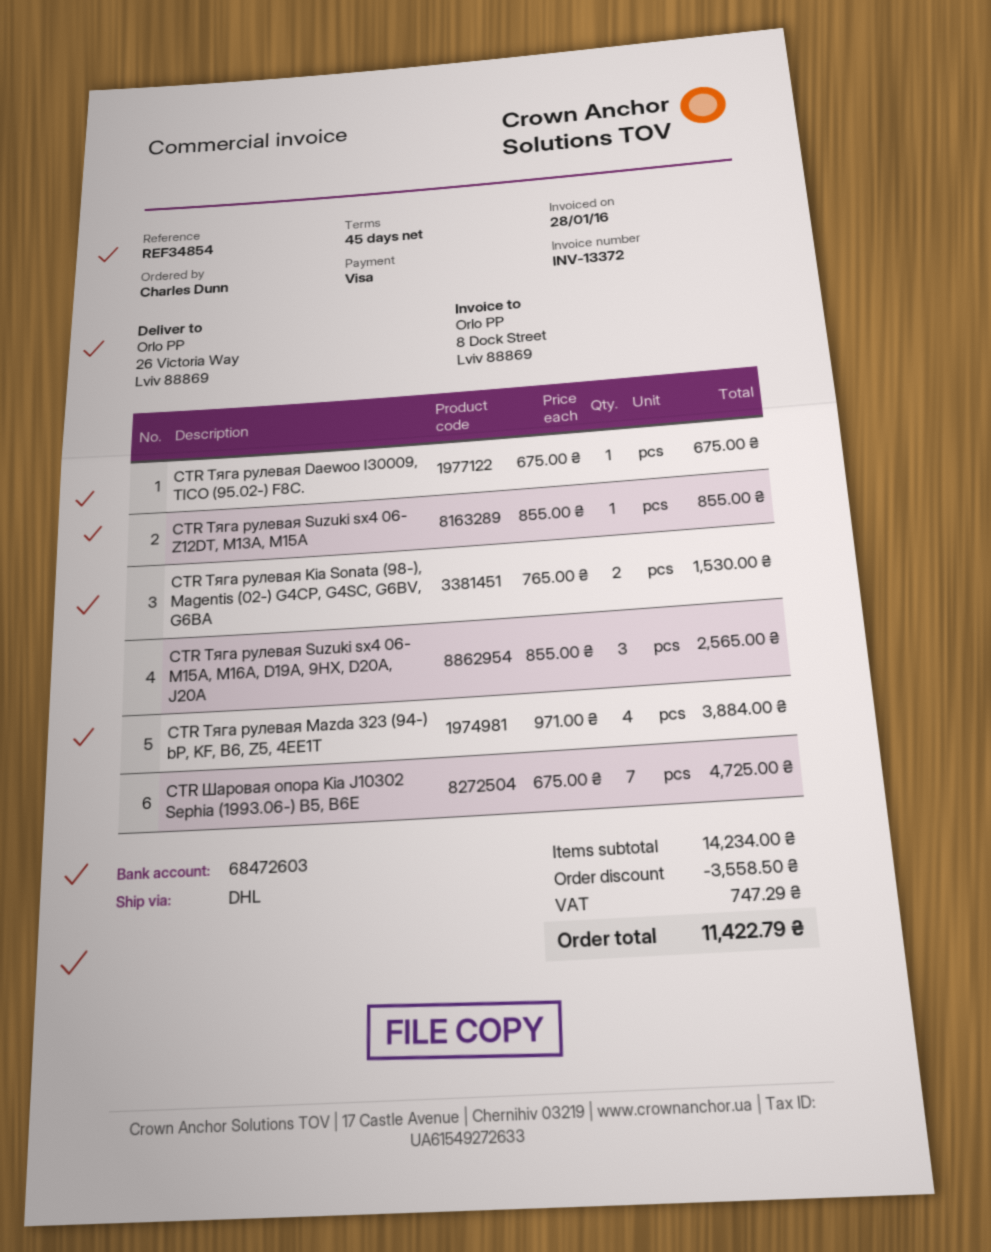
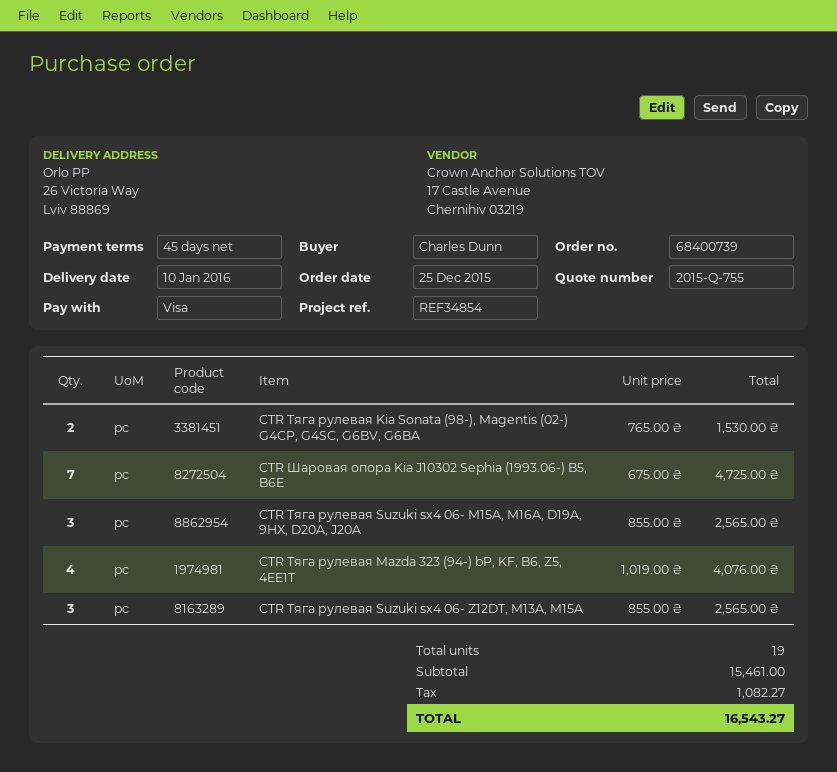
CTR Тяга рулевая Daewoo I30009, TICO (95.02-) F8C.: 1 x 675.00 = 675.00 -> none
CTR Тяга рулевая Suzuki sx4 06- Z12DT, M13A, M15A: 1 x 855.00 = 855.00 -> 3 x 855.00 = 2565.00
CTR Тяга рулевая Mazda 323 (94-) bP, KF, B6, Z5, 4EE1T: 4 x 971.00 = 3884.00 -> 4 x 1019.00 = 4076.00
subtotal: 14234.00 -> 15461.00
discount: 3558.50 -> none
tax: 747.29 -> 1082.27
total: 11422.79 -> 16543.27

